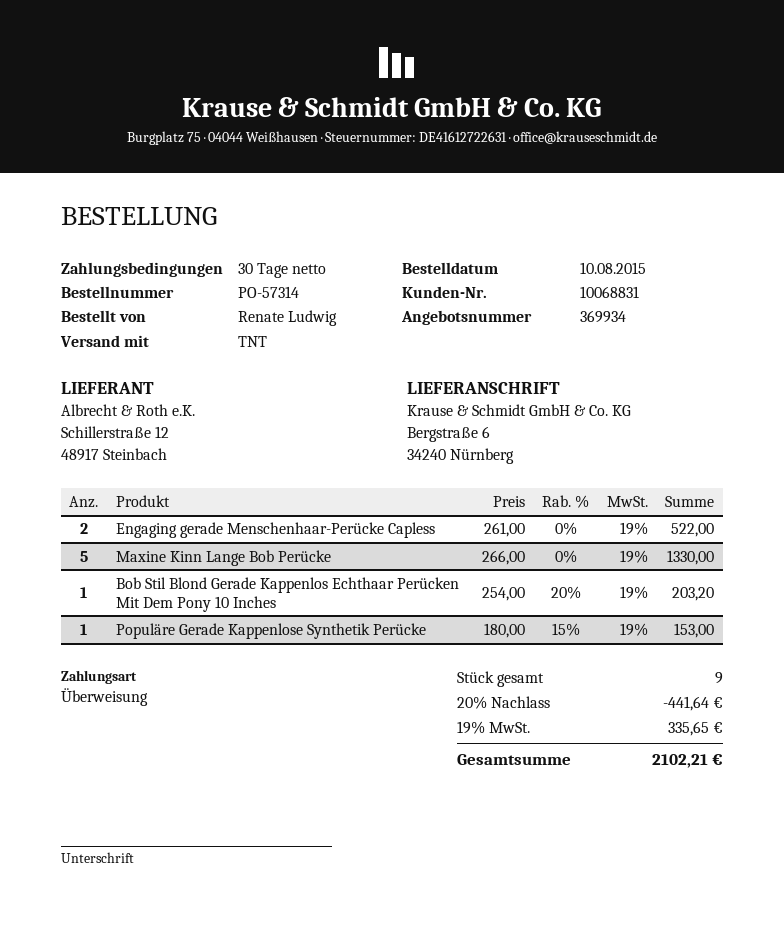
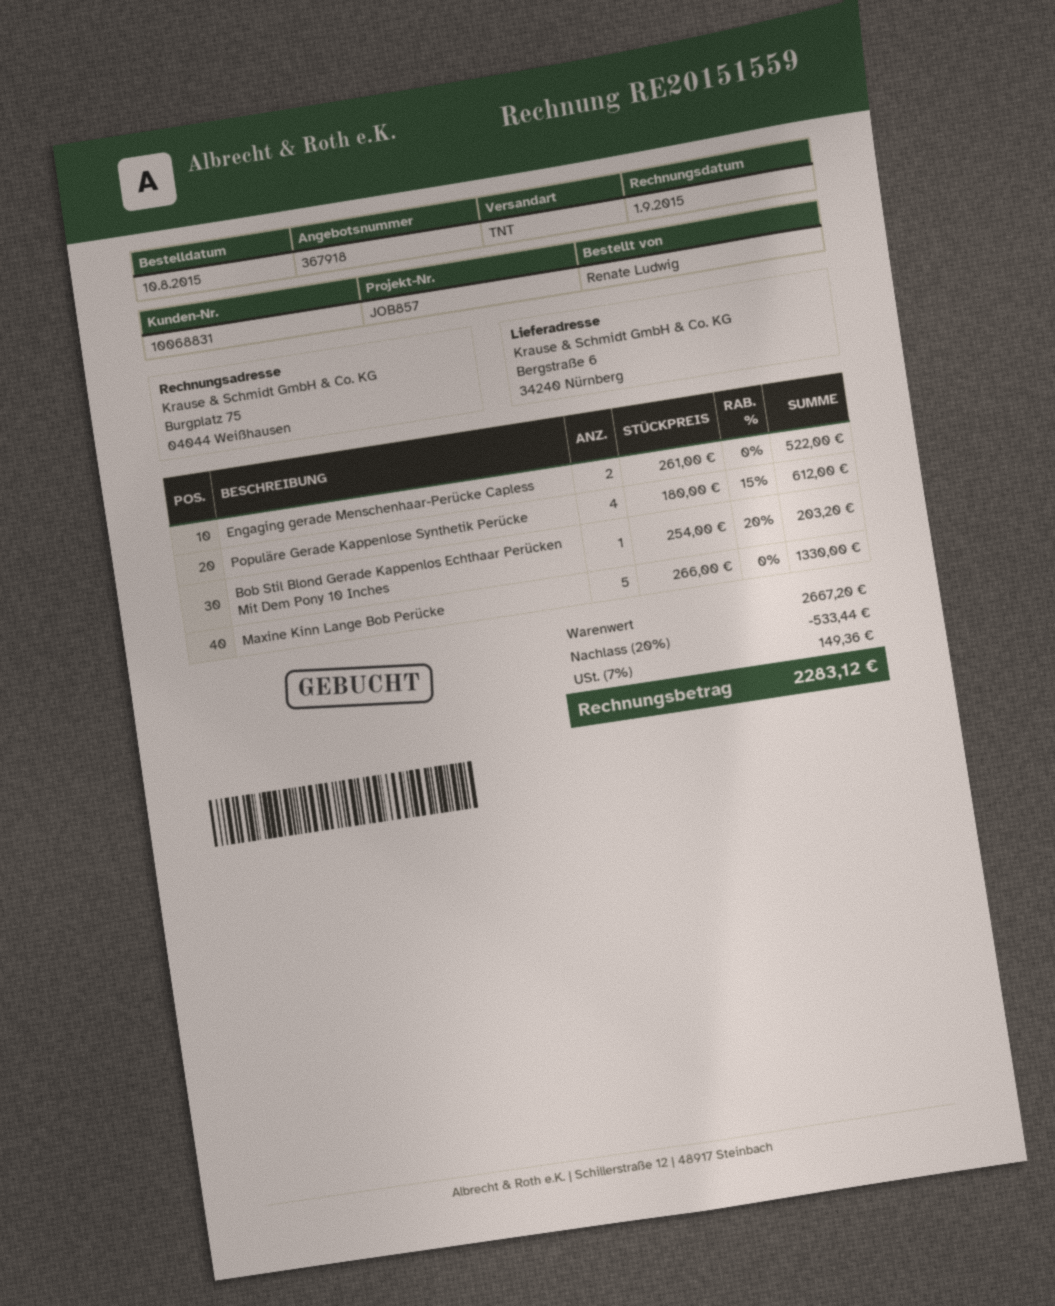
quote number: 369934 -> 367918
Populäre Gerade Kappenlose Synthetik Perücke: 1 x 180.00 - 15% = 153.00 -> 4 x 180.00 - 15% = 612.00
discount: 20% = 441.64 -> 20% = 533.44
tax: 19% = 335.65 -> 7% = 149.36
total: 2102.21 -> 2283.12

